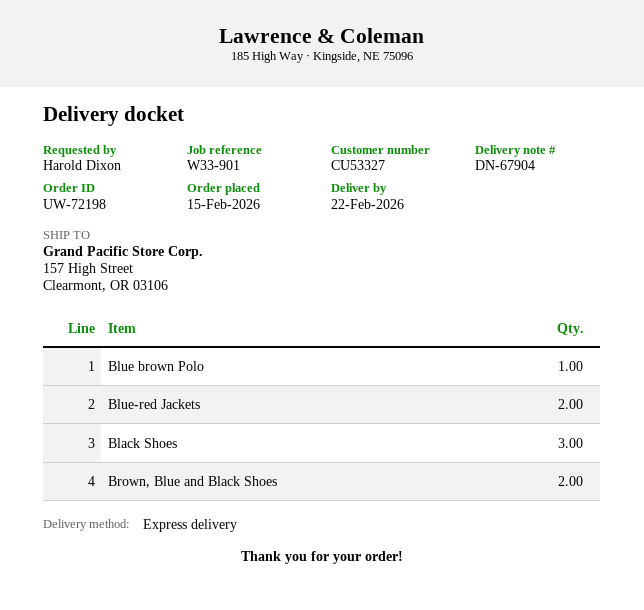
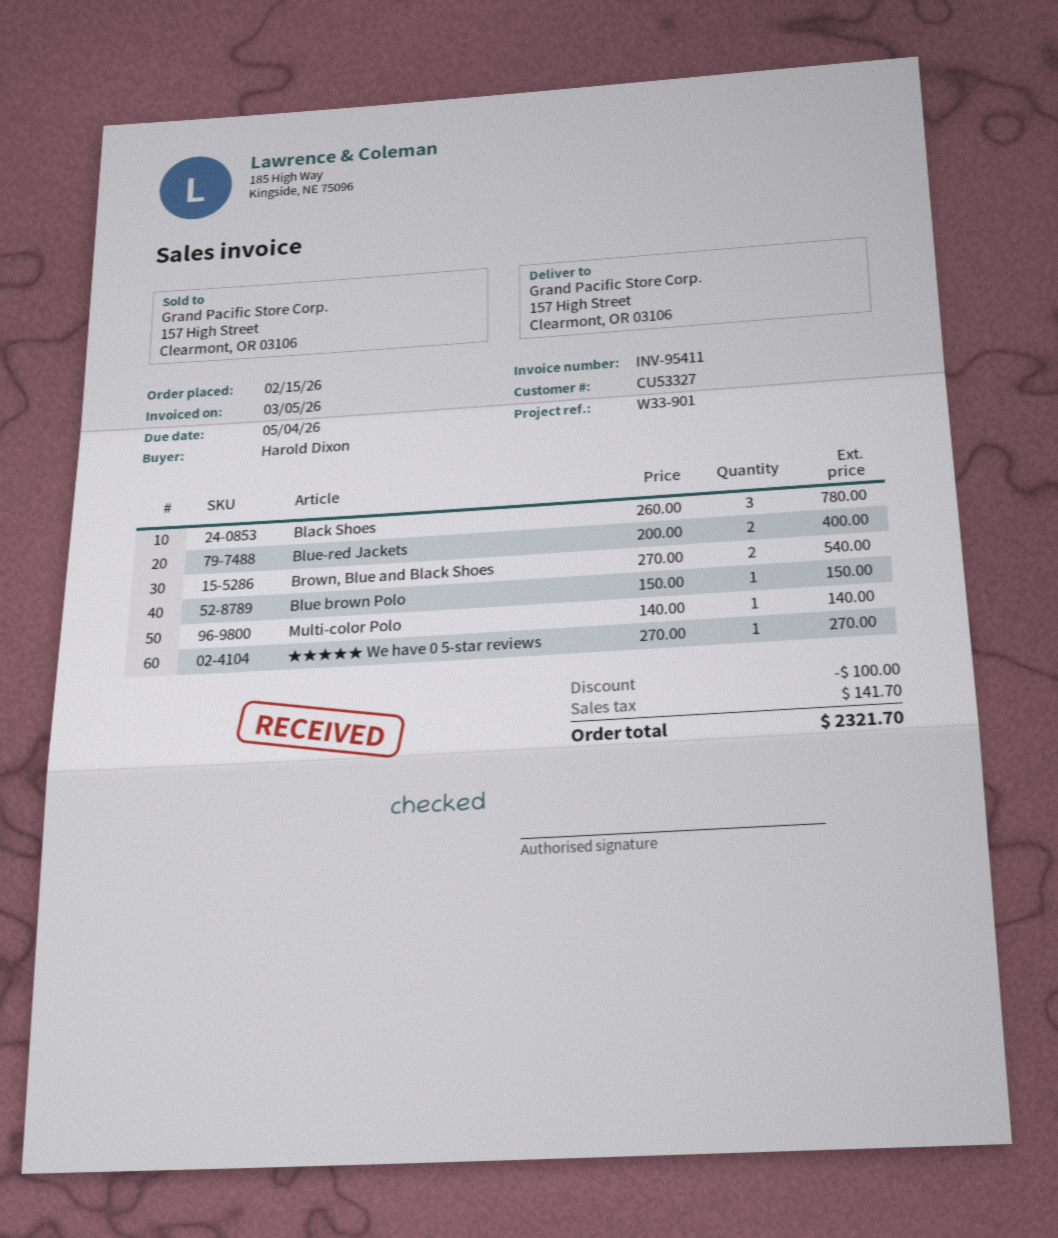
Multi-color Polo: none -> 1
★★★★★ We have 0 5-star reviews: none -> 1

